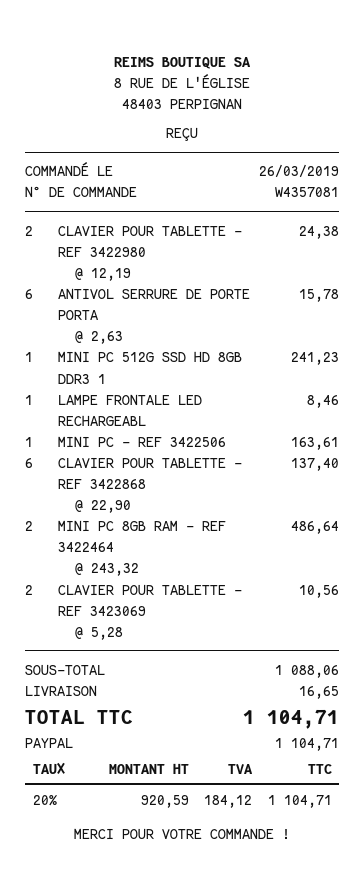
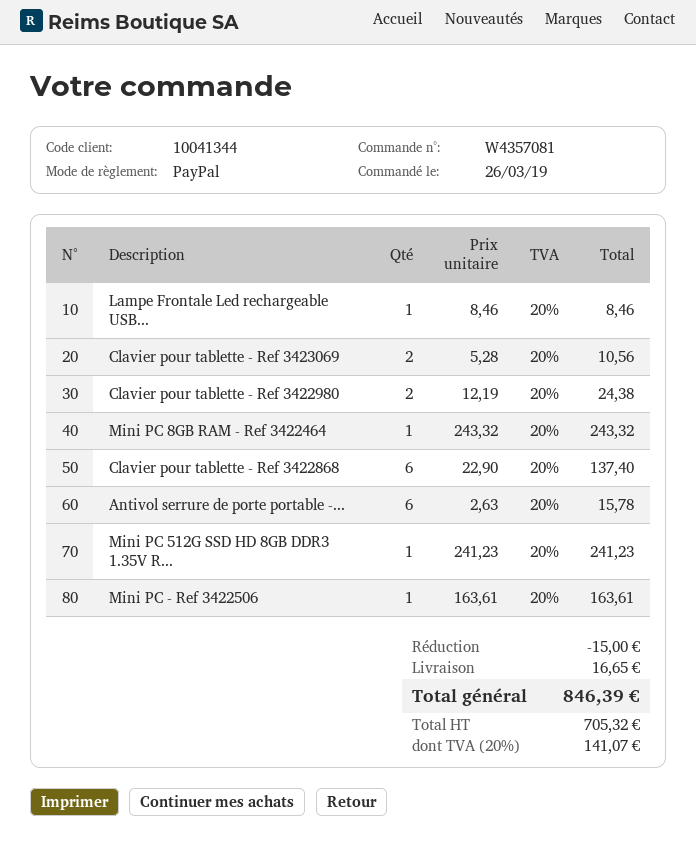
MINI PC 8GB RAM - REF 3422464: 2 x 243.32 = 486.64 -> 1 x 243.32 = 243.32
discount: none -> 15.00
net: 920.59 -> 705.32
tax: 20% = 184.12 -> 20% = 141.07
total: 1104.71 -> 846.39

